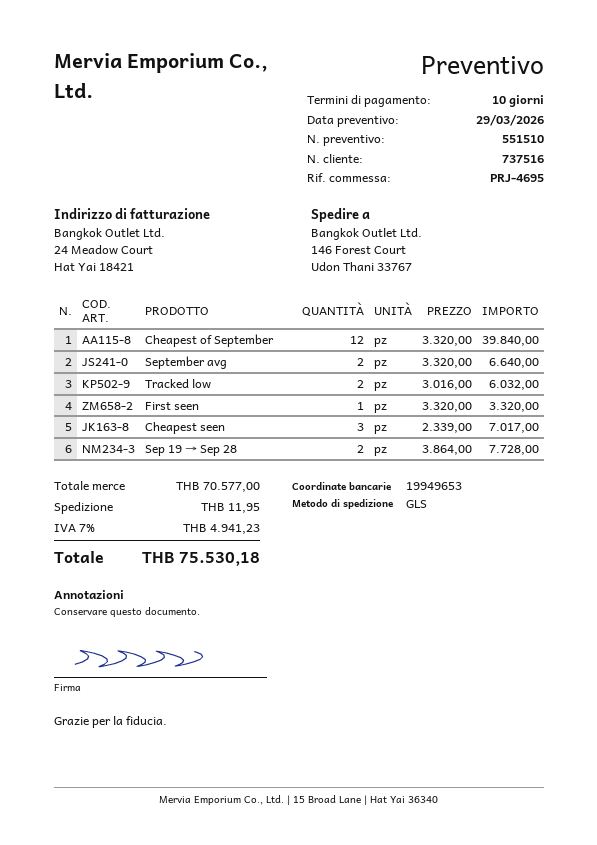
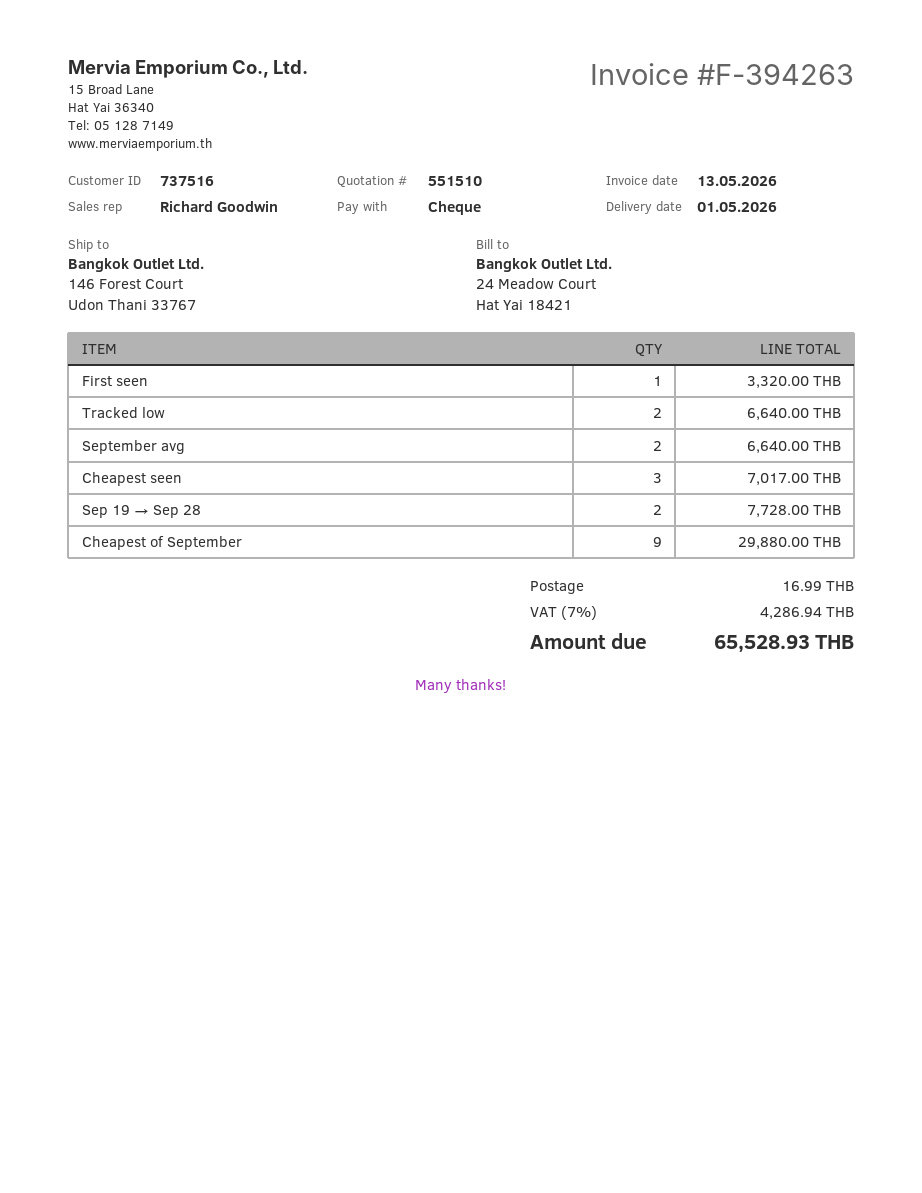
Cheapest of September: 12 for 39840.00 -> 9 for 29880.00
Tracked low: 2 for 6032.00 -> 2 for 6640.00
shipping: 11.95 -> 16.99
tax: 7% = 4941.23 -> 7% = 4286.94
total: 75530.18 -> 65528.93

